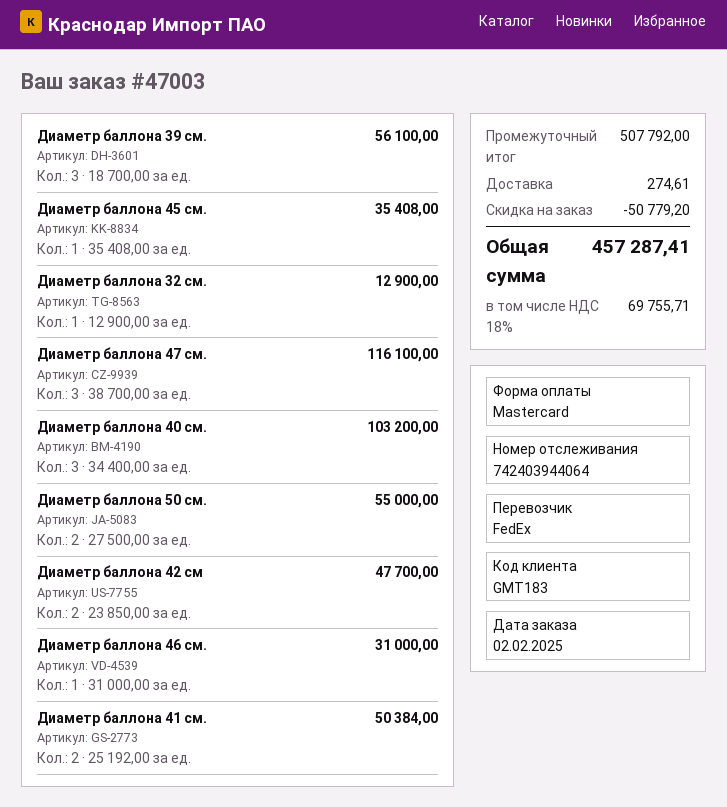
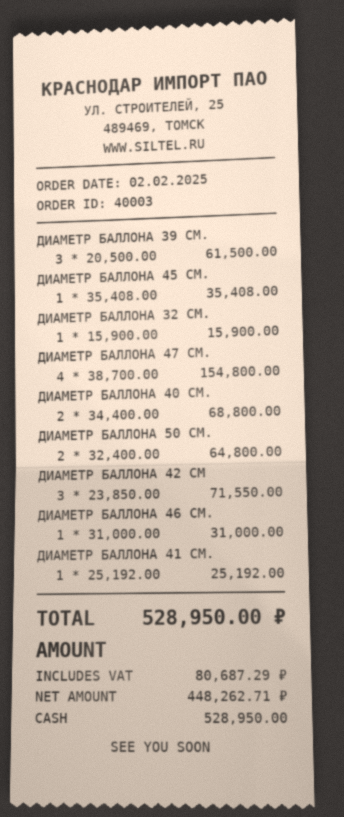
order number: 47003 -> 40003
payment method: Mastercard -> cash
Диаметр баллона 39 см.: 3 x 18700.00 = 56100.00 -> 3 x 20500.00 = 61500.00
Диаметр баллона 32 см.: 1 x 12900.00 = 12900.00 -> 1 x 15900.00 = 15900.00
Диаметр баллона 47 см.: 3 x 38700.00 = 116100.00 -> 4 x 38700.00 = 154800.00
Диаметр баллона 40 см.: 3 x 34400.00 = 103200.00 -> 2 x 34400.00 = 68800.00
Диаметр баллона 50 см.: 2 x 27500.00 = 55000.00 -> 2 x 32400.00 = 64800.00
Диаметр баллона 42 см: 2 x 23850.00 = 47700.00 -> 3 x 23850.00 = 71550.00
Диаметр баллона 41 см.: 2 x 25192.00 = 50384.00 -> 1 x 25192.00 = 25192.00
discount: 50779.20 -> none
shipping: 274.61 -> none
tax: 69755.71 -> 80687.29
total: 457287.41 -> 528950.00

